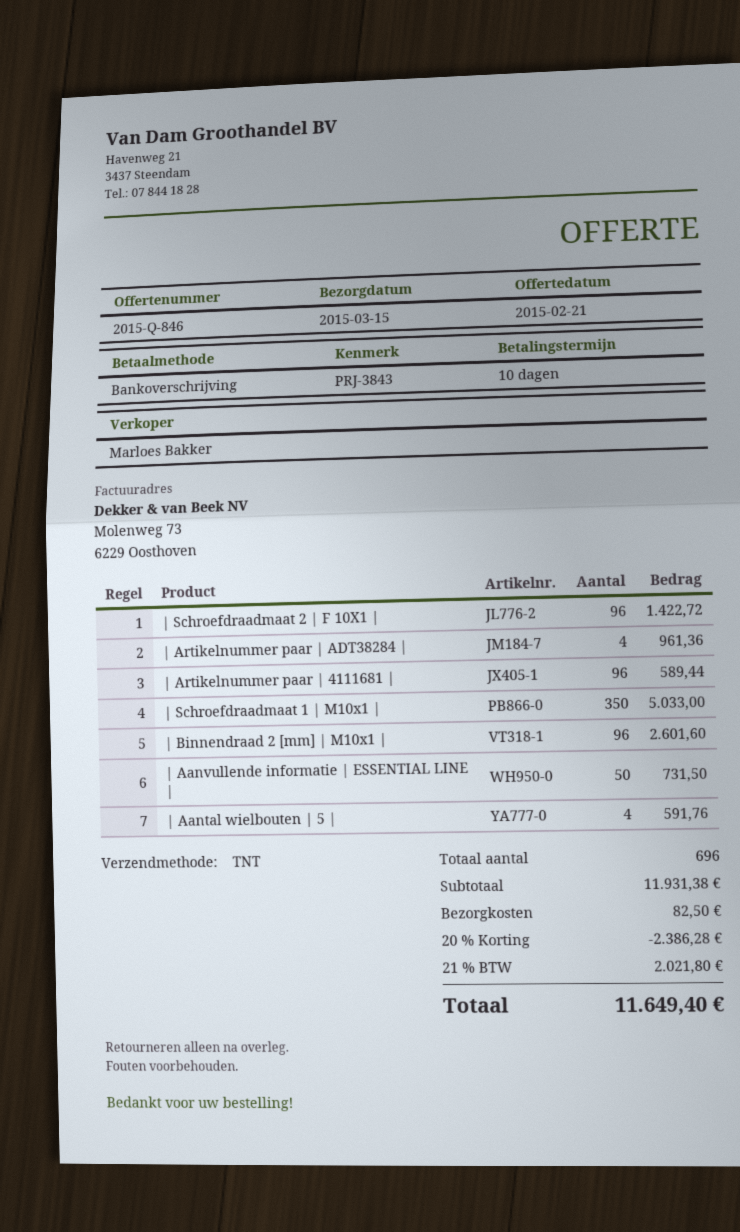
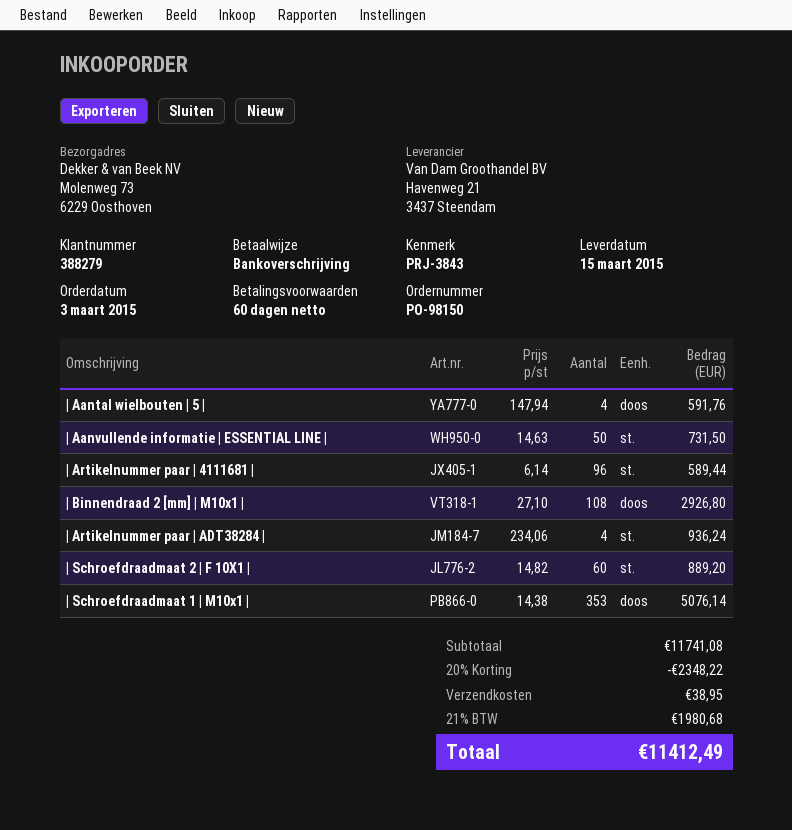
payment terms: 10 days -> 60 days
| Schroefdraadmaat 2 | F 10X1 |: 96 for 1422.72 -> 60 for 889.20
| Artikelnummer paar | ADT38284 |: 4 for 961.36 -> 4 for 936.24
| Schroefdraadmaat 1 | M10x1 |: 350 for 5033.00 -> 353 for 5076.14
| Binnendraad 2 [mm] | M10x1 |: 96 for 2601.60 -> 108 for 2926.80
subtotal: 11931.38 -> 11741.08
discount: 20% = 2386.28 -> 20% = 2348.22
shipping: 82.50 -> 38.95
tax: 21% = 2021.80 -> 21% = 1980.68
total: 11649.40 -> 11412.49

